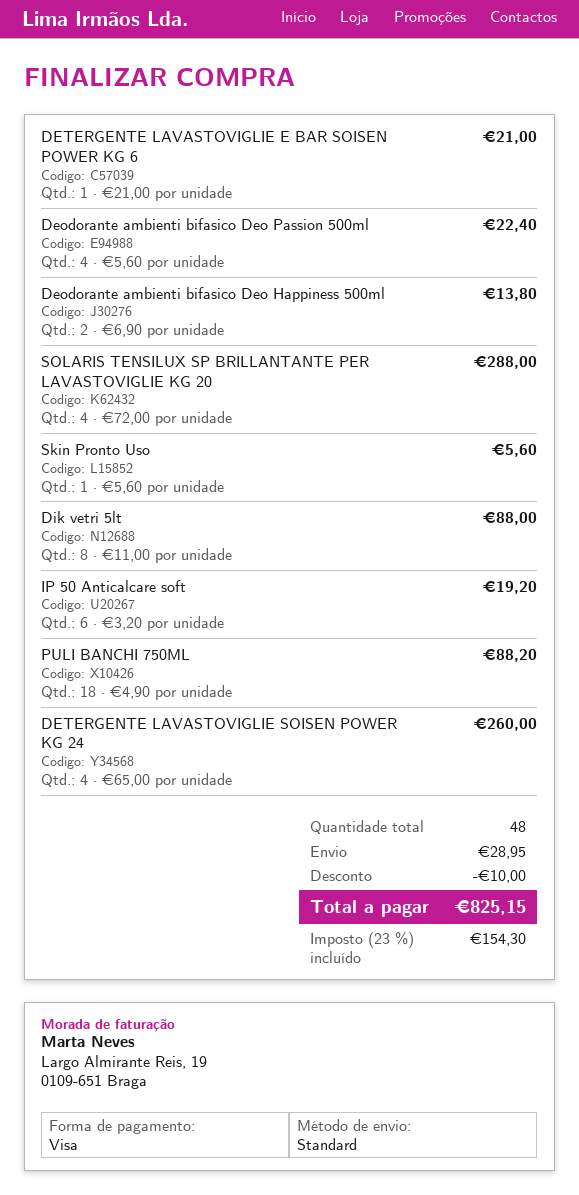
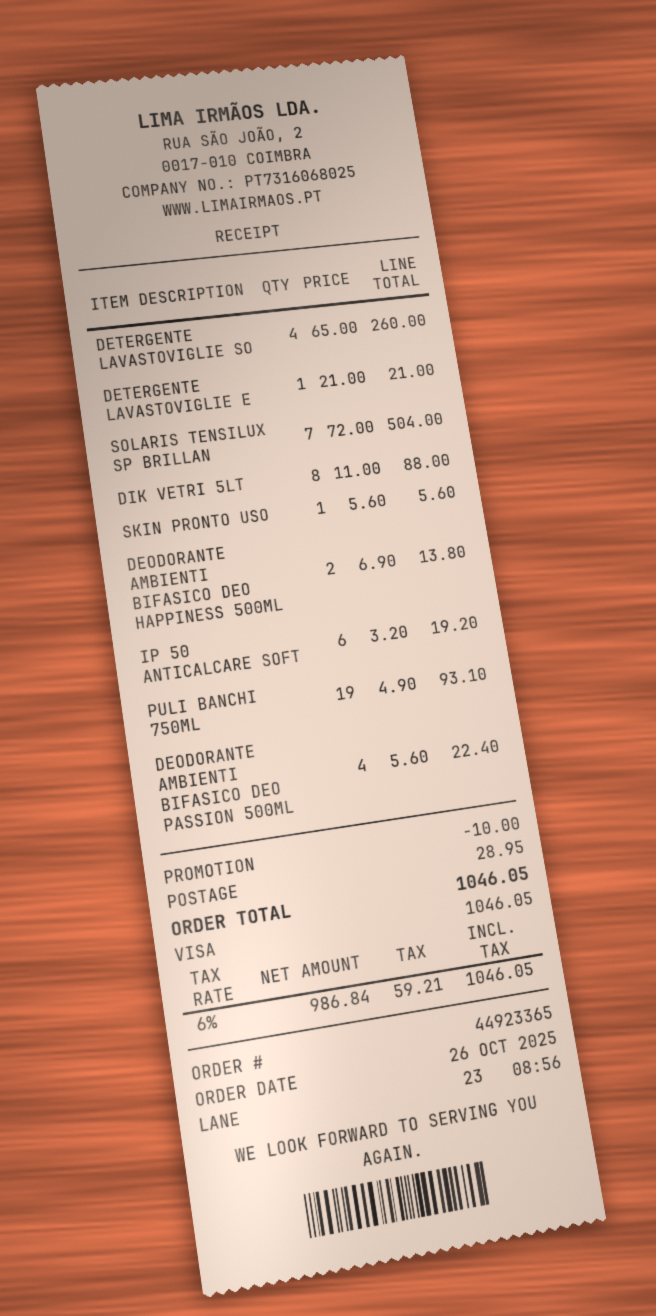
SOLARIS TENSILUX SP BRILLANTANTE PER LAVASTOVIGLIE KG 20: 4 x 72.00 = 288.00 -> 7 x 72.00 = 504.00
PULI BANCHI 750ML: 18 x 4.90 = 88.20 -> 19 x 4.90 = 93.10
tax: 23% = 154.30 -> 6% = 59.21
total: 825.15 -> 1046.05

